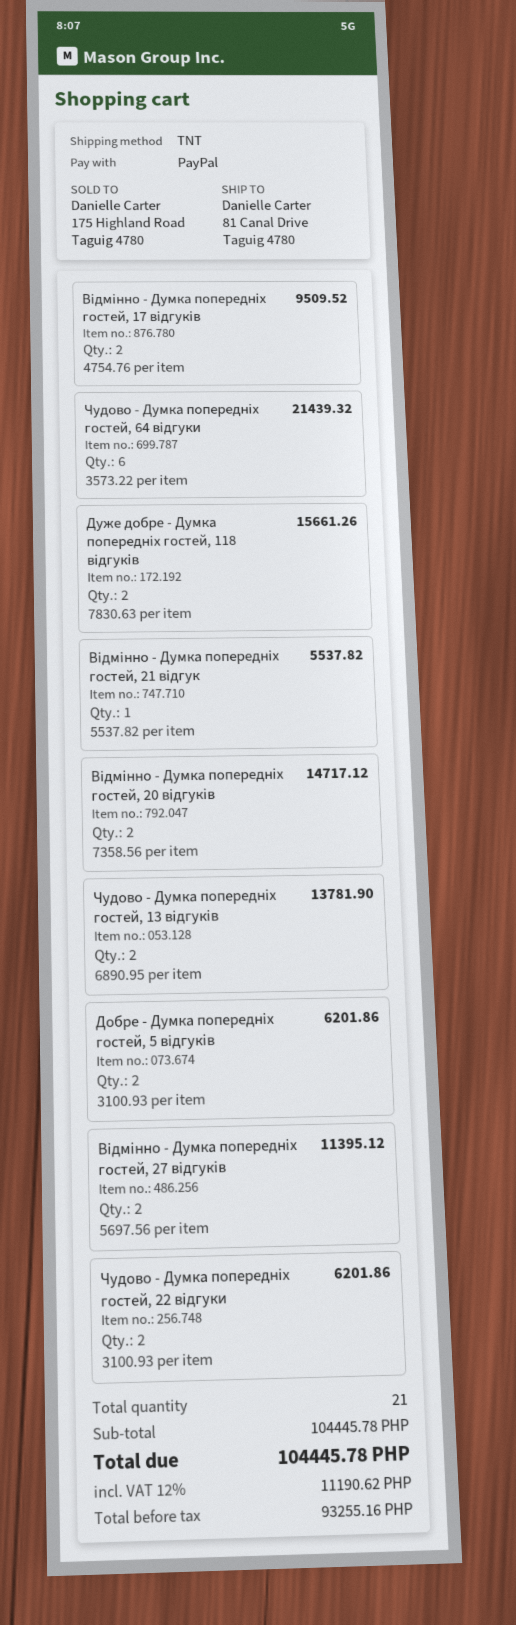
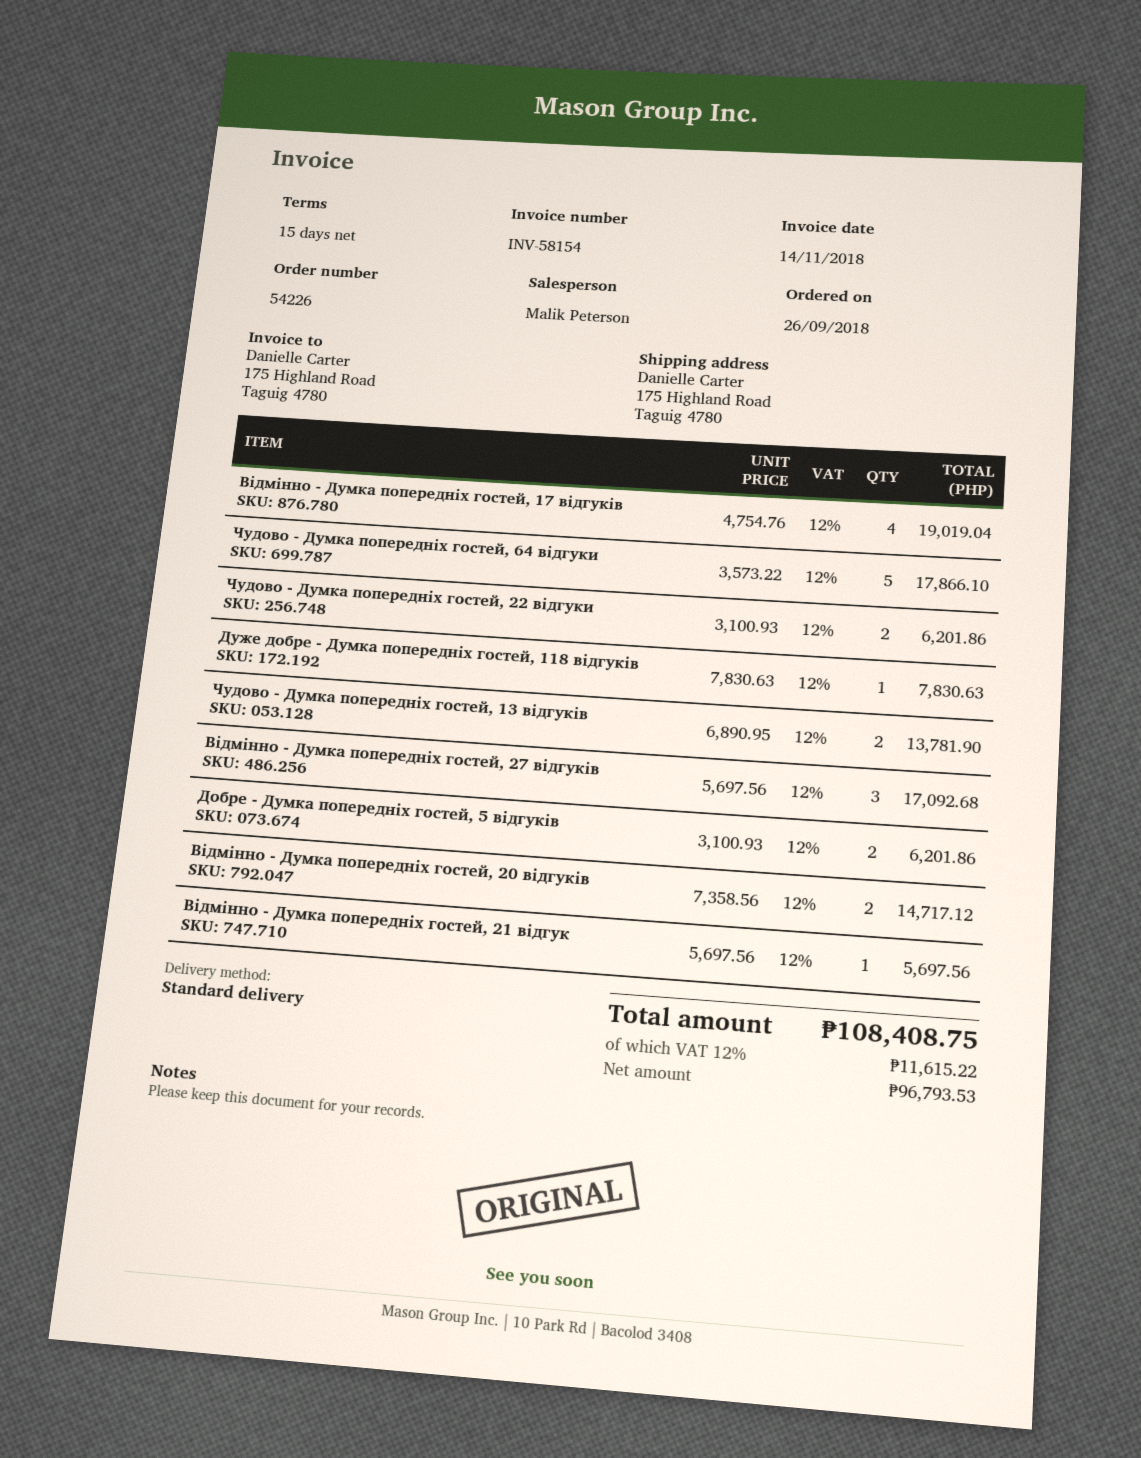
shipping method: TNT -> standard
ship to: 81 Canal Drive, Taguig 4780 -> 175 Highland Road, Taguig 4780
Відмінно - Думка попередніх гостей, 17 відгуків: 2 x 4754.76 = 9509.52 -> 4 x 4754.76 = 19019.04
Чудово - Думка попередніх гостей, 64 відгуки: 6 x 3573.22 = 21439.32 -> 5 x 3573.22 = 17866.10
Дуже добре - Думка попередніх гостей, 118 відгуків: 2 x 7830.63 = 15661.26 -> 1 x 7830.63 = 7830.63
Відмінно - Думка попередніх гостей, 21 відгук: 1 x 5537.82 = 5537.82 -> 1 x 5697.56 = 5697.56
Відмінно - Думка попередніх гостей, 27 відгуків: 2 x 5697.56 = 11395.12 -> 3 x 5697.56 = 17092.68
net: 93255.16 -> 96793.53
tax: 12% = 11190.62 -> 12% = 11615.22
total: 104445.78 -> 108408.75

